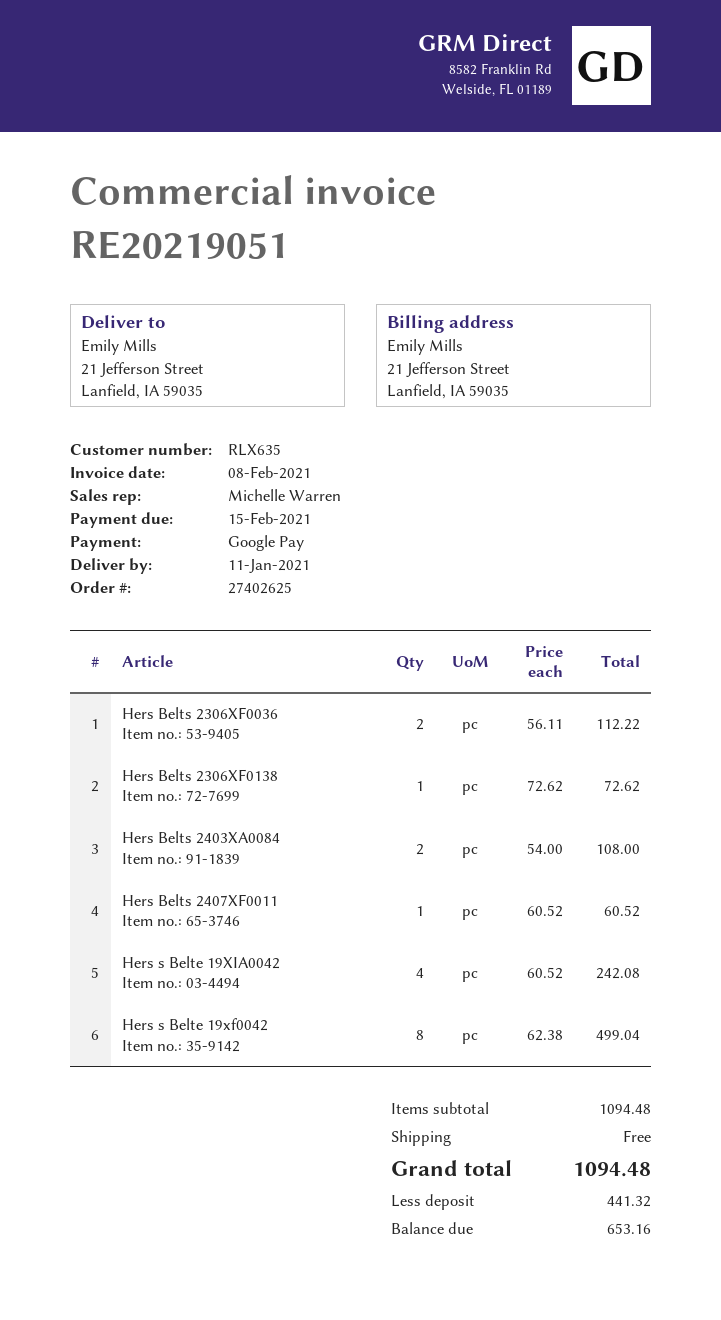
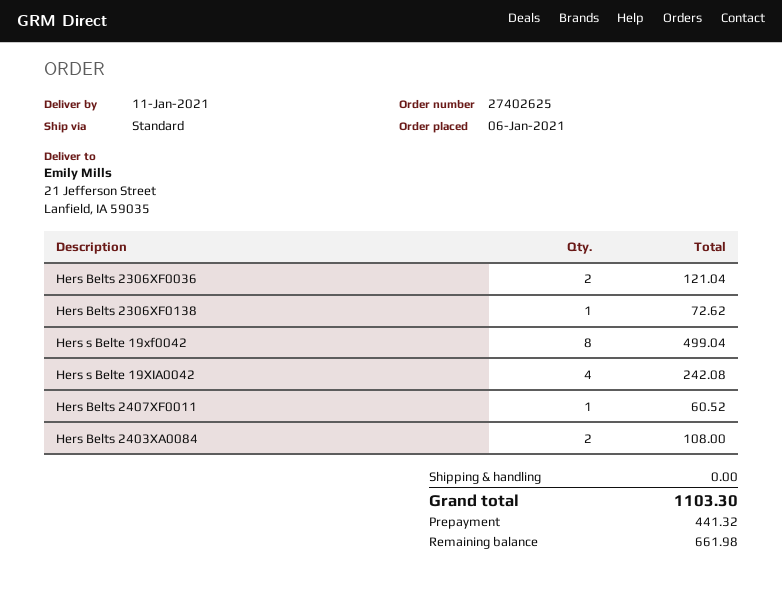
Hers Belts 2306XF0036: 2 for 112.22 -> 2 for 121.04
total: 1094.48 -> 1103.30
balance: 653.16 -> 661.98

